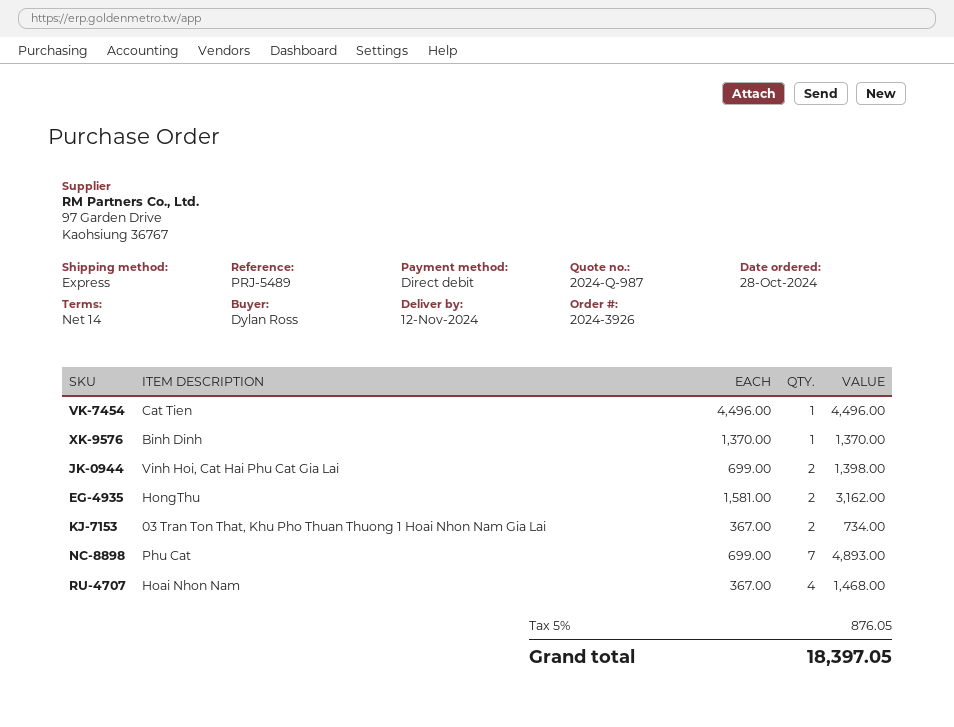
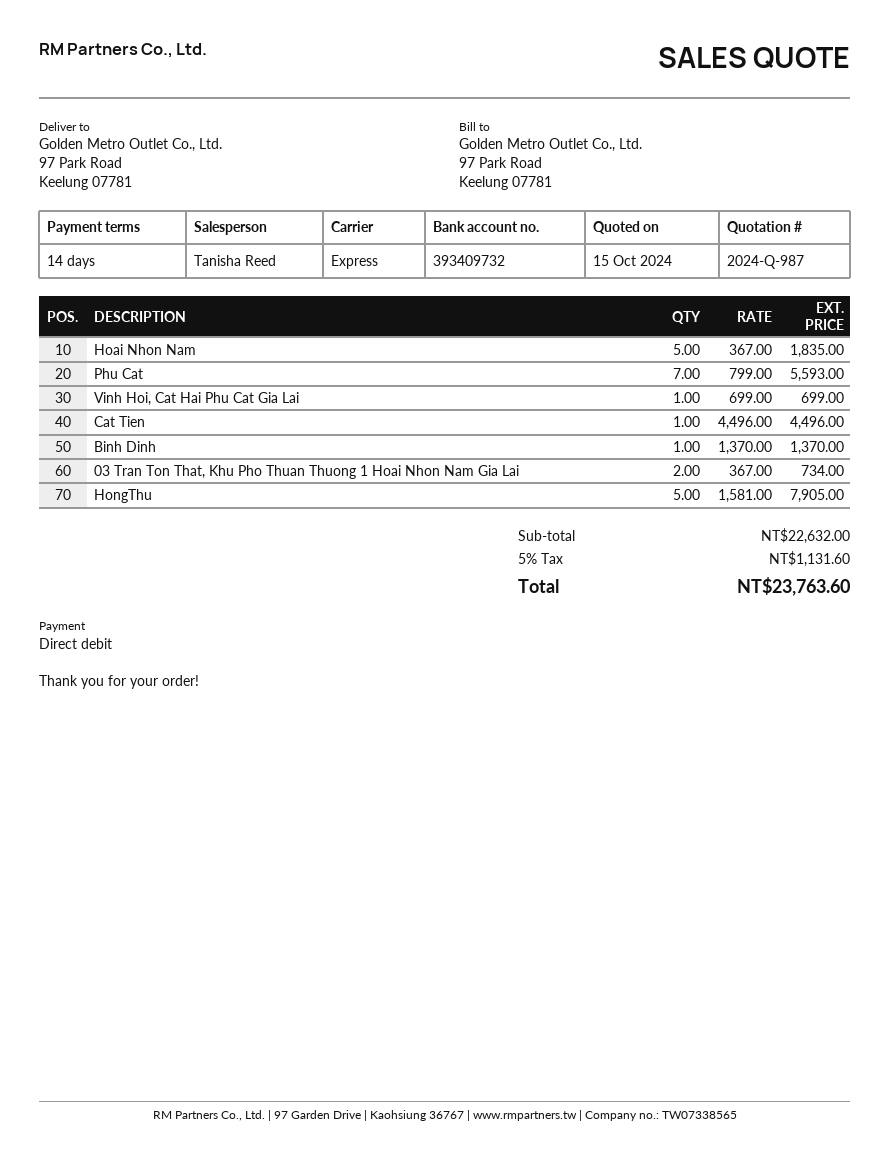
Vinh Hoi, Cat Hai Phu Cat Gia Lai: 2 x 699.00 = 1398.00 -> 1 x 699.00 = 699.00
HongThu: 2 x 1581.00 = 3162.00 -> 5 x 1581.00 = 7905.00
Phu Cat: 7 x 699.00 = 4893.00 -> 7 x 799.00 = 5593.00
Hoai Nhon Nam: 4 x 367.00 = 1468.00 -> 5 x 367.00 = 1835.00
tax: 5% = 876.05 -> 5% = 1131.60
total: 18397.05 -> 23763.60

